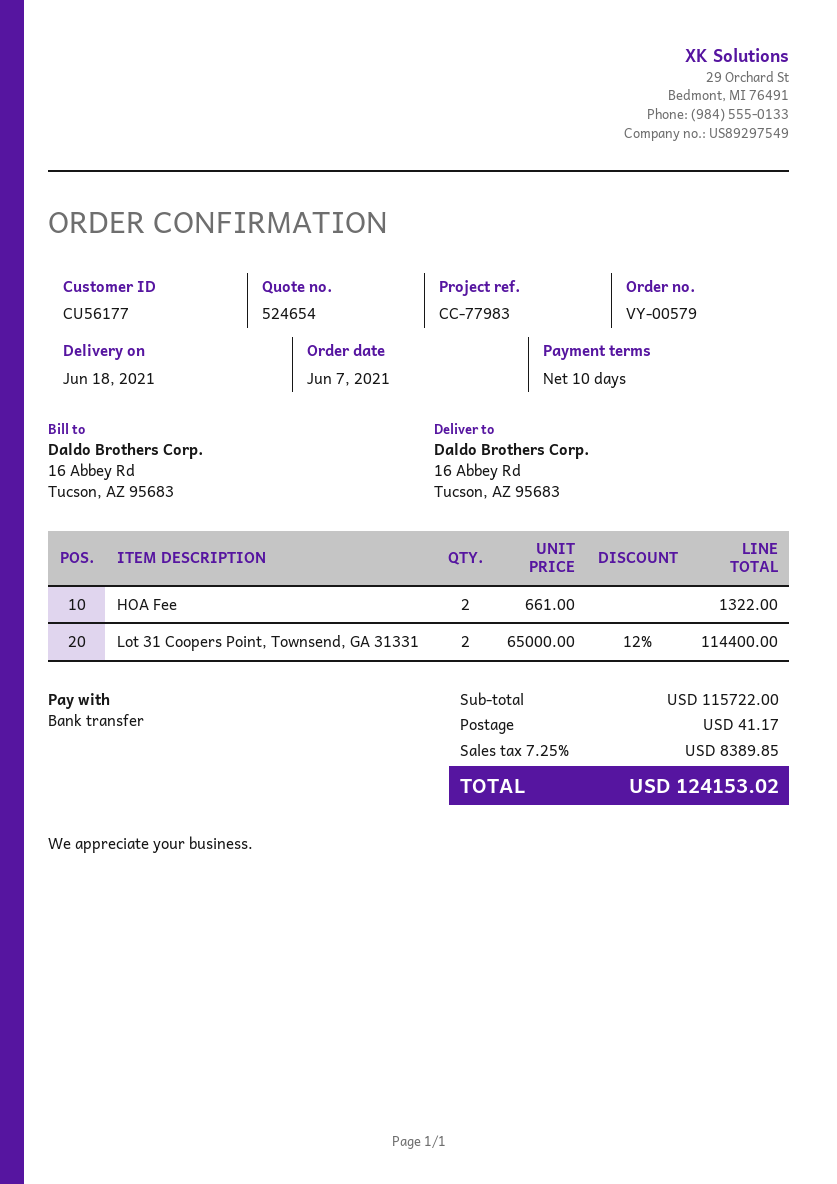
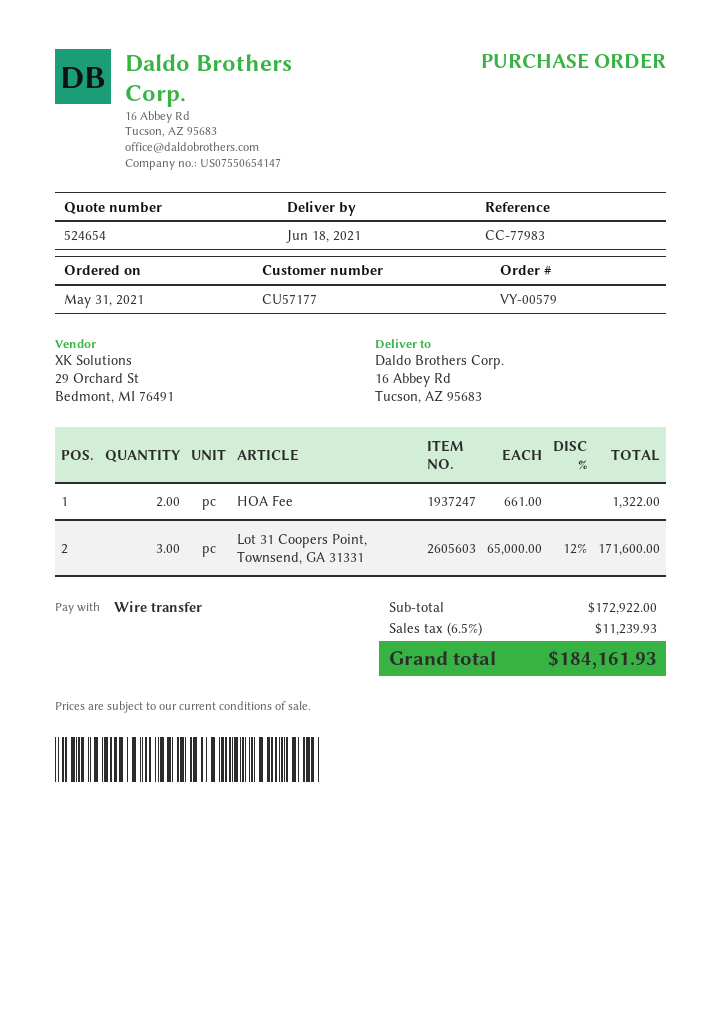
order date: 2021-06-07 -> 2021-05-31
customer number: CU56177 -> CU57177
Lot 31 Coopers Point, Townsend, GA 31331: 2 x 65000.00 - 12% = 114400.00 -> 3 x 65000.00 - 12% = 171600.00
subtotal: 115722.00 -> 172922.00
shipping: 41.17 -> none
tax: 7.25% = 8389.85 -> 6.5% = 11239.93
total: 124153.02 -> 184161.93

